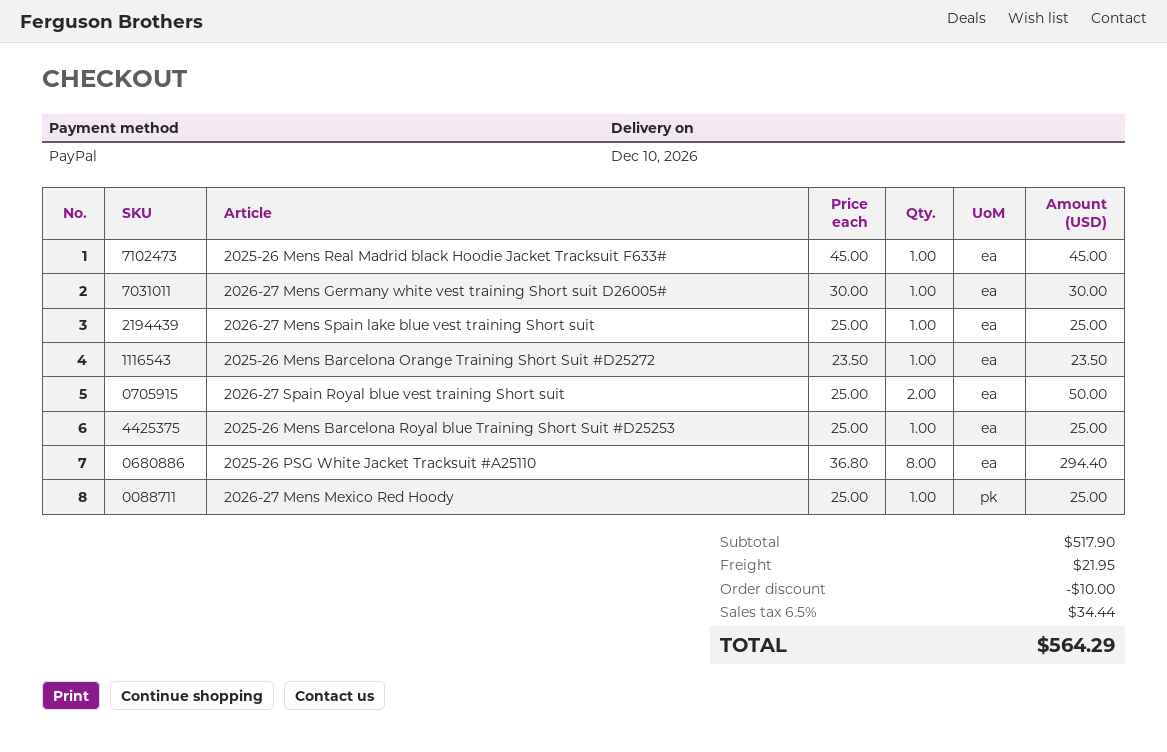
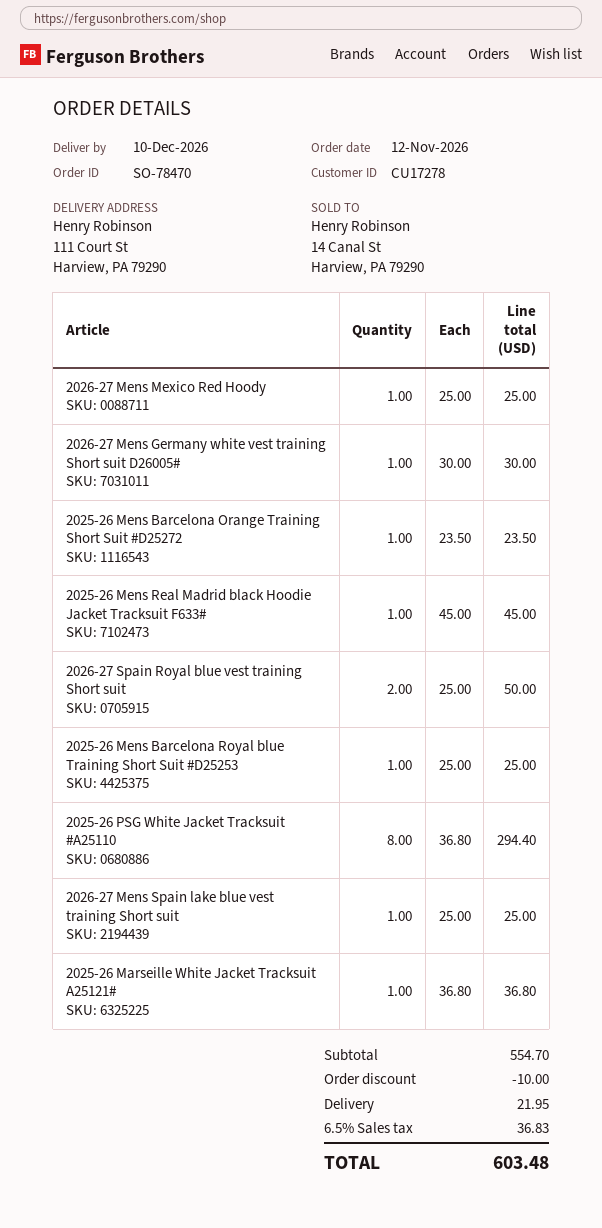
2025-26 Marseille White Jacket Tracksuit A25121#: none -> 1 x 36.80 = 36.80
subtotal: 517.90 -> 554.70
tax: 6.5% = 34.44 -> 6.5% = 36.83
total: 564.29 -> 603.48

